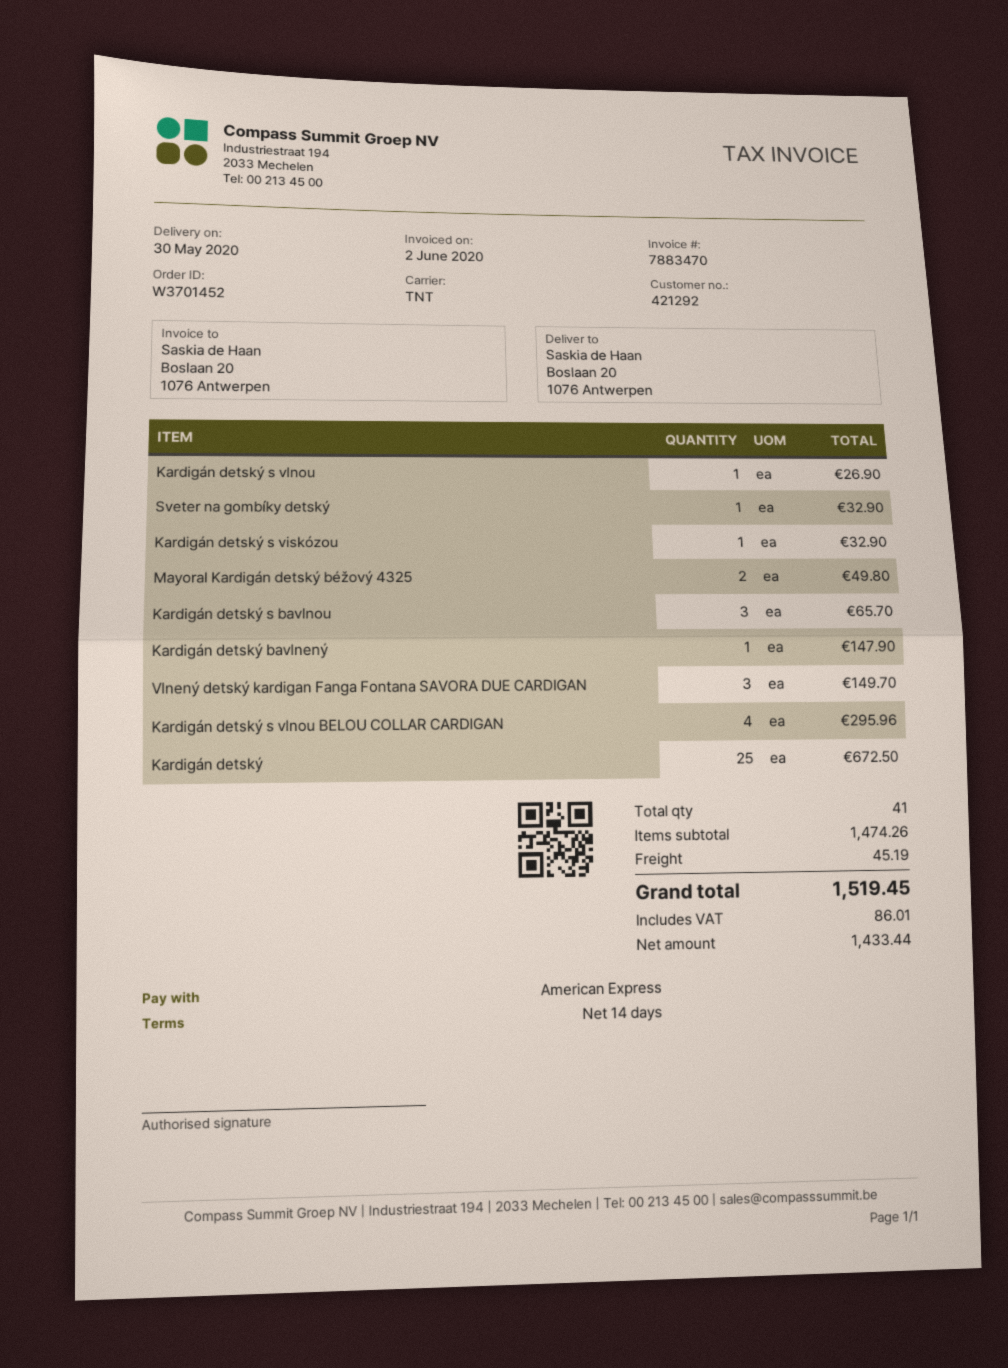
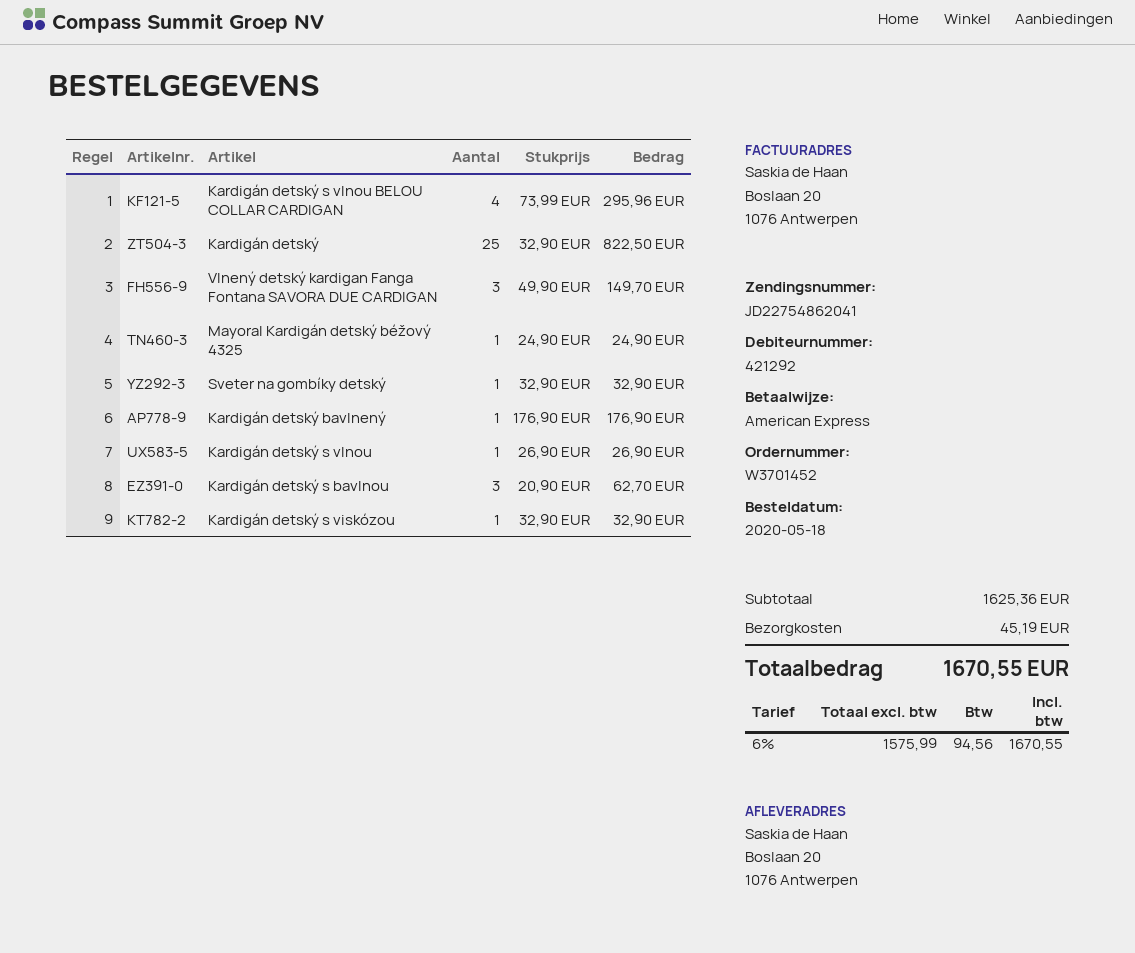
Mayoral Kardigán detský béžový 4325: 2 for 49.80 -> 1 for 24.90
Kardigán detský s bavlnou: 3 for 65.70 -> 3 for 62.70
Kardigán detský bavlnený: 1 for 147.90 -> 1 for 176.90
Kardigán detský: 25 for 672.50 -> 25 for 822.50
subtotal: 1474.26 -> 1625.36
net: 1433.44 -> 1575.99
tax: 86.01 -> 94.56
total: 1519.45 -> 1670.55

